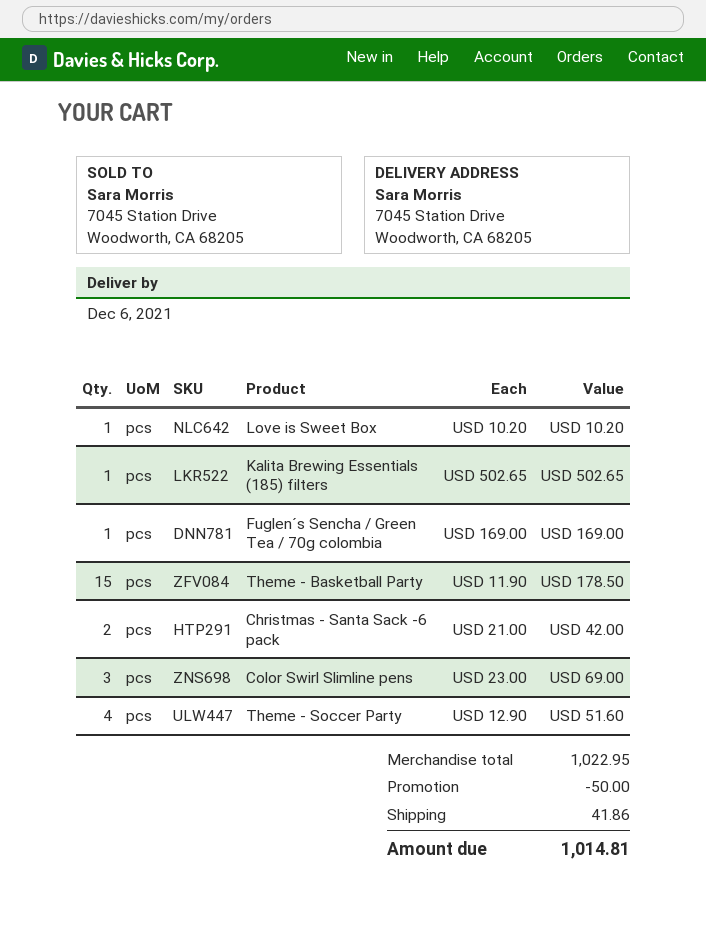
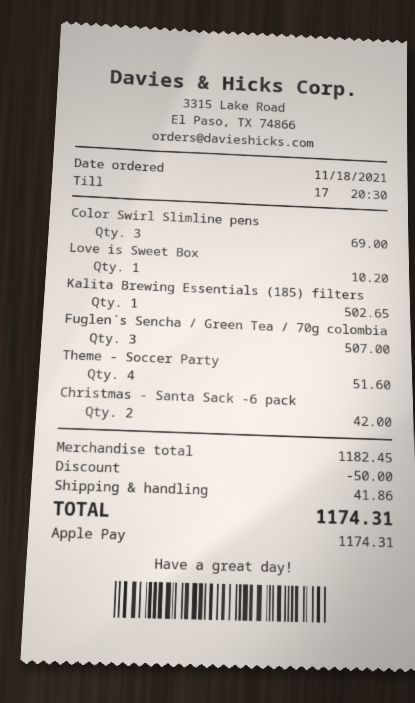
Fuglen´s Sencha / Green Tea / 70g colombia: 1 for 169.00 -> 3 for 507.00
Theme - Basketball Party: 15 for 178.50 -> none
subtotal: 1022.95 -> 1182.45
total: 1014.81 -> 1174.31

